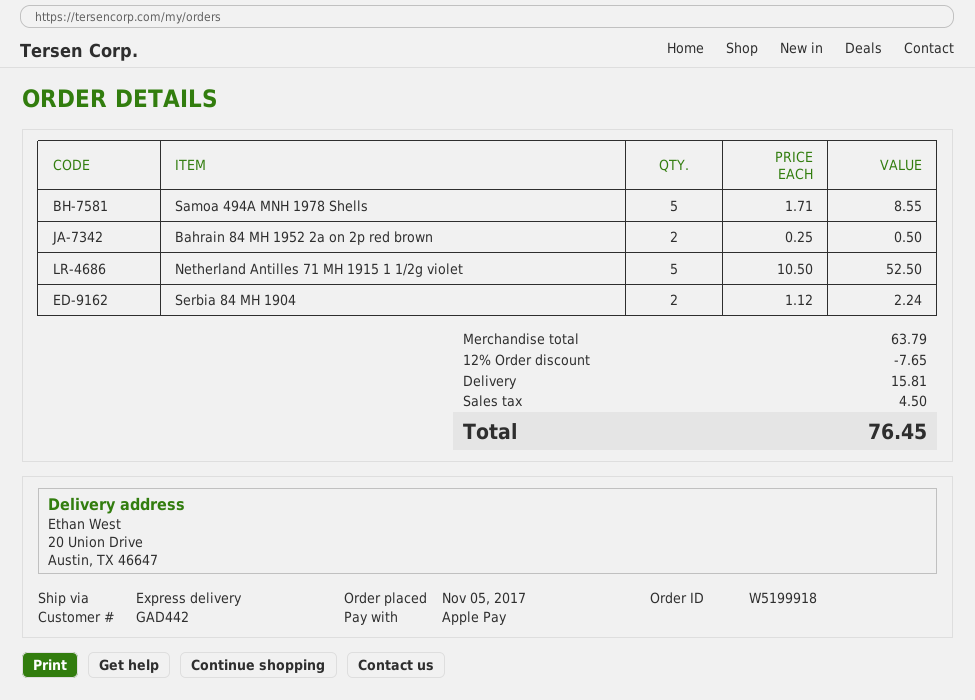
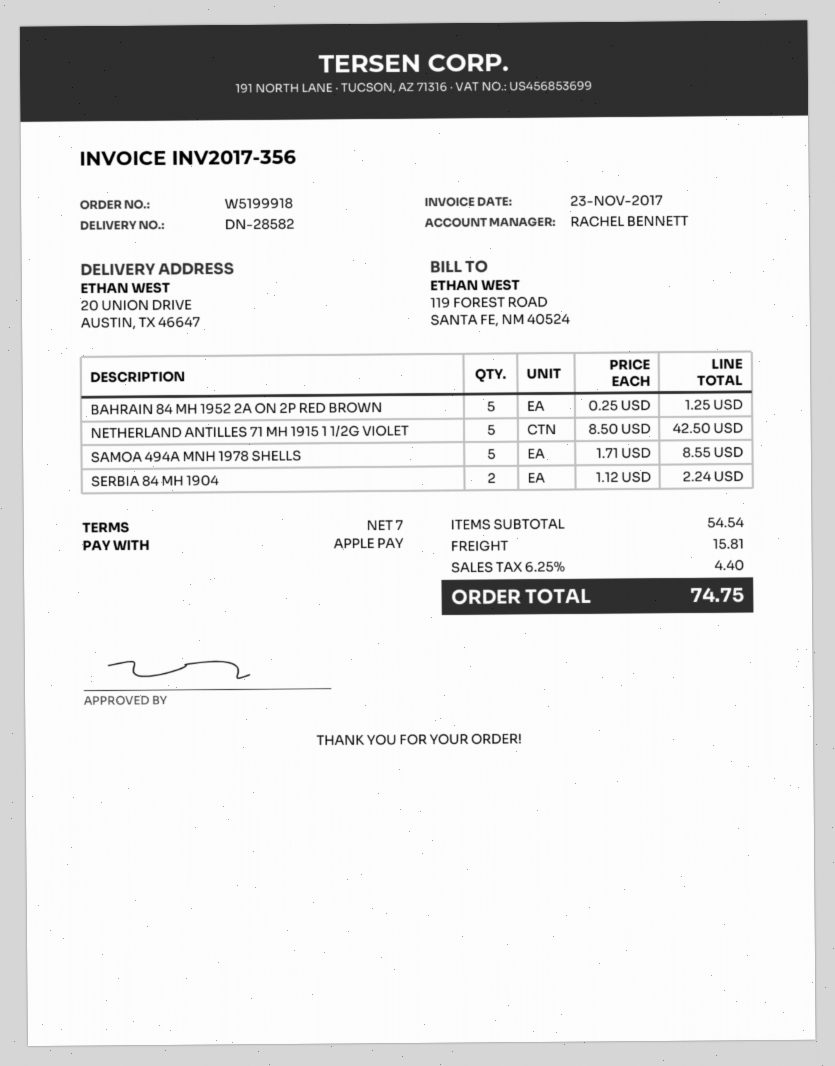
Bahrain 84 MH 1952 2a on 2p red brown: 2 x 0.25 = 0.50 -> 5 x 0.25 = 1.25
Netherland Antilles 71 MH 1915 1 1/2g violet: 5 x 10.50 = 52.50 -> 5 x 8.50 = 42.50
subtotal: 63.79 -> 54.54
discount: 12% = 7.65 -> none
tax: 4.50 -> 4.40
total: 76.45 -> 74.75

